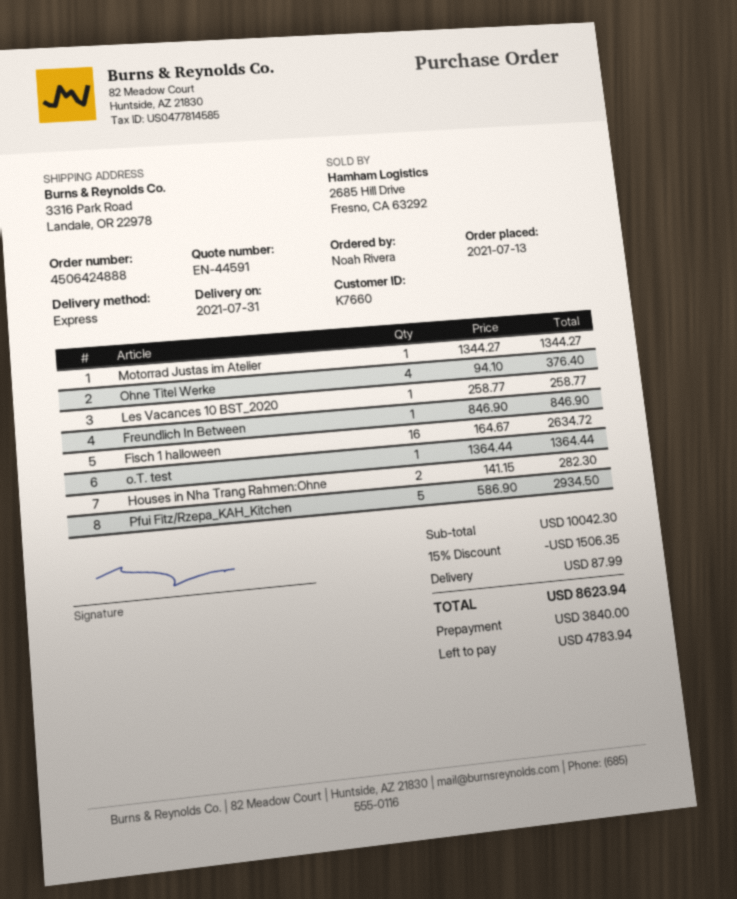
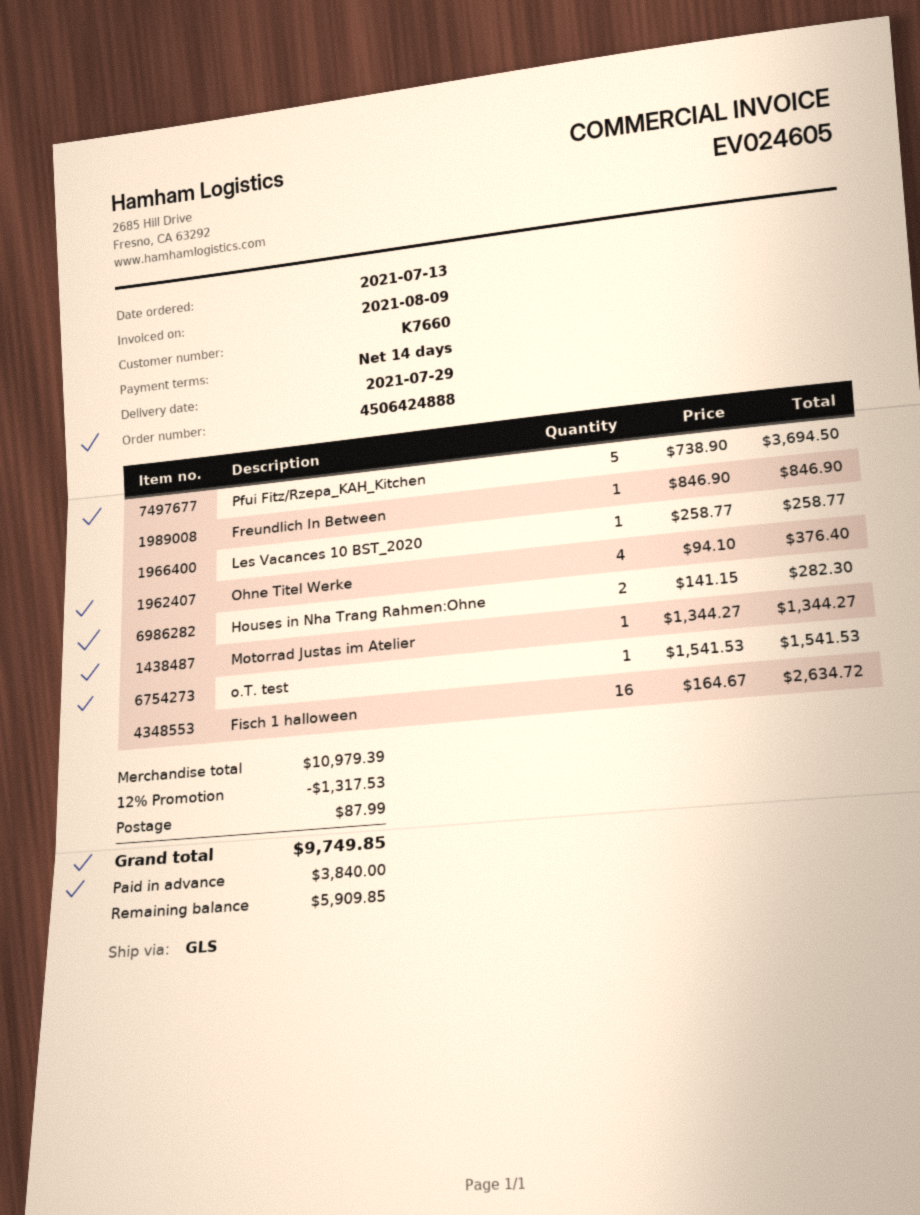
delivery date: 2021-07-31 -> 2021-07-29
shipping method: express -> GLS
o.T. test: 1 x 1364.44 = 1364.44 -> 1 x 1541.53 = 1541.53
Pfui Fitz/Rzepa_KAH_Kitchen: 5 x 586.90 = 2934.50 -> 5 x 738.90 = 3694.50
subtotal: 10042.30 -> 10979.39
discount: 15% = 1506.35 -> 12% = 1317.53
total: 8623.94 -> 9749.85
balance: 4783.94 -> 5909.85

